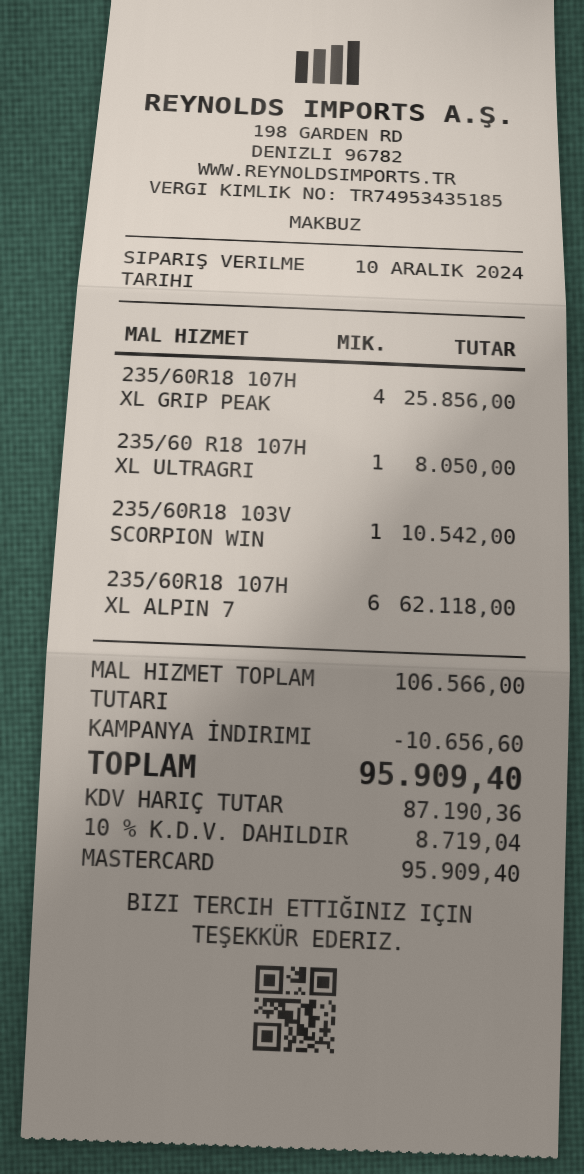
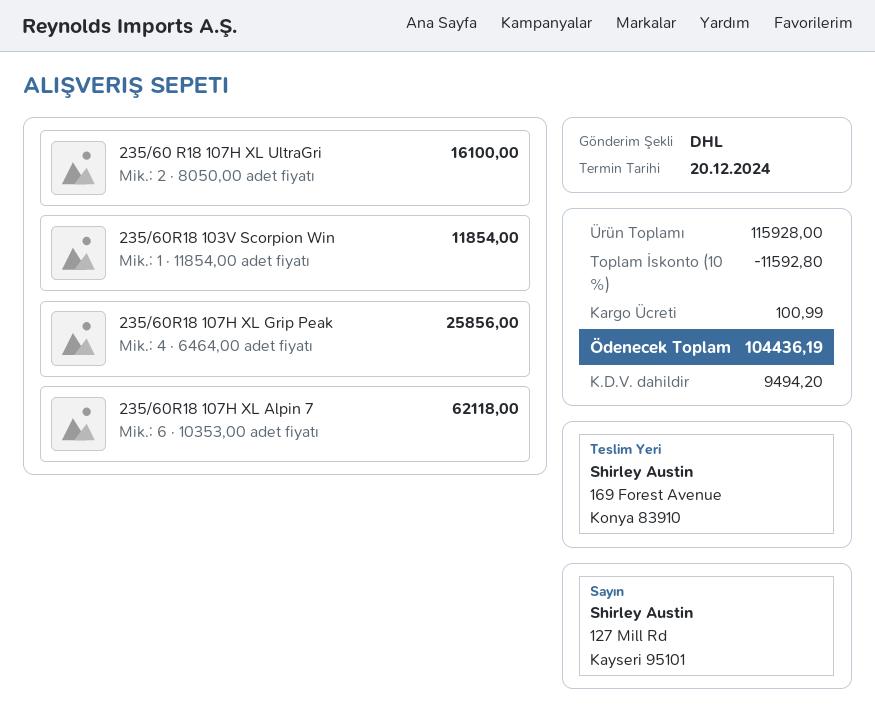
235/60 R18 107H XL ULTRAGRI: 1 for 8050.00 -> 2 for 16100.00
235/60R18 103V SCORPION WIN: 1 for 10542.00 -> 1 for 11854.00
subtotal: 106566.00 -> 115928.00
discount: 10656.60 -> 11592.80
shipping: none -> 100.99
tax: 8719.04 -> 9494.20
total: 95909.40 -> 104436.19

